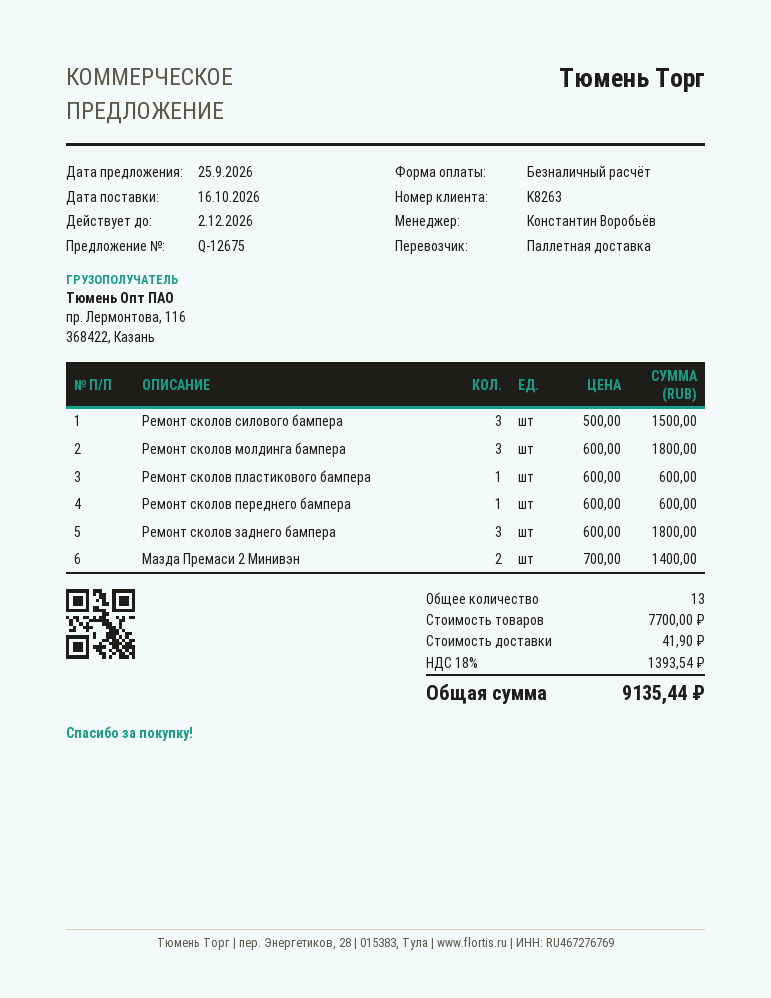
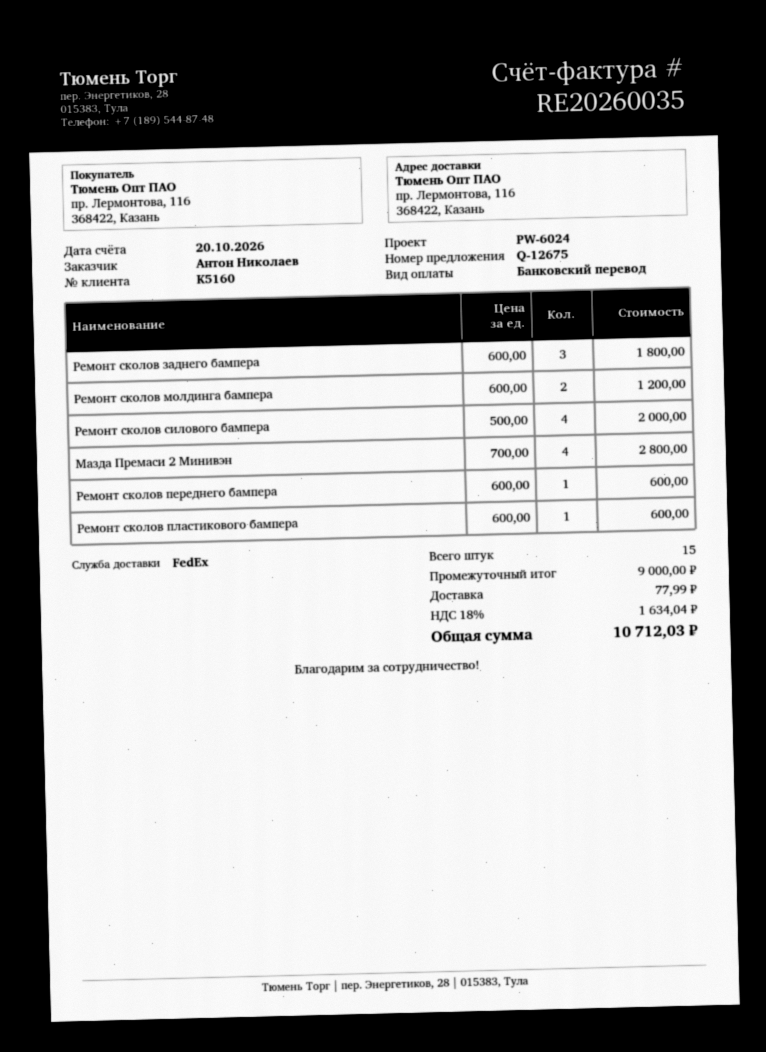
customer number: K8263 -> K5160
shipping method: pallet freight -> FedEx
Ремонт сколов силового бампера: 3 x 500.00 = 1500.00 -> 4 x 500.00 = 2000.00
Ремонт сколов молдинга бампера: 3 x 600.00 = 1800.00 -> 2 x 600.00 = 1200.00
Мазда Премаси 2 Минивэн: 2 x 700.00 = 1400.00 -> 4 x 700.00 = 2800.00
total quantity: 13 -> 15
subtotal: 7700.00 -> 9000.00
shipping: 41.90 -> 77.99
tax: 18% = 1393.54 -> 18% = 1634.04
total: 9135.44 -> 10712.03

